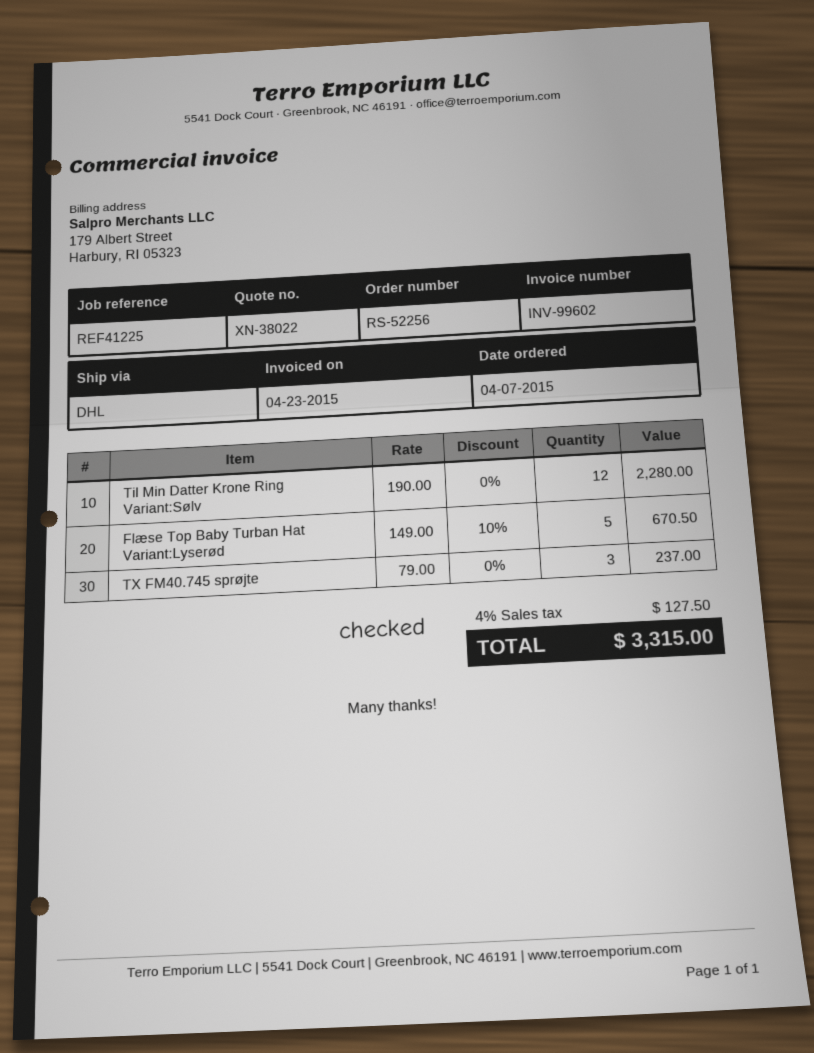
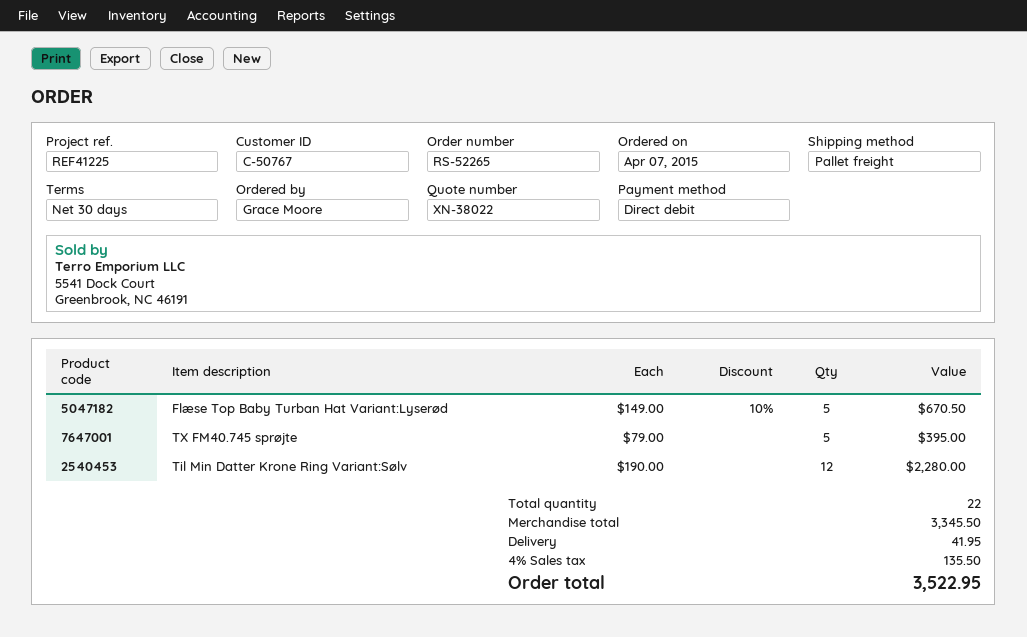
order number: RS-52256 -> RS-52265
shipping method: DHL -> pallet freight
TX FM40.745 sprøjte: 3 x 79.00 = 237.00 -> 5 x 79.00 = 395.00
shipping: none -> 41.95
tax: 4% = 127.50 -> 4% = 135.50
total: 3315.00 -> 3522.95

